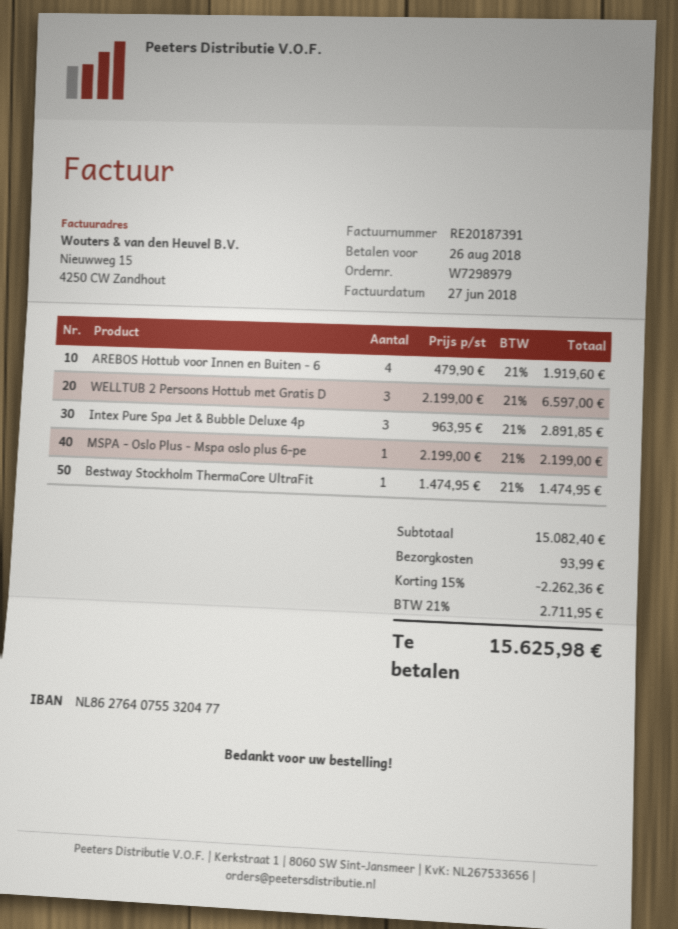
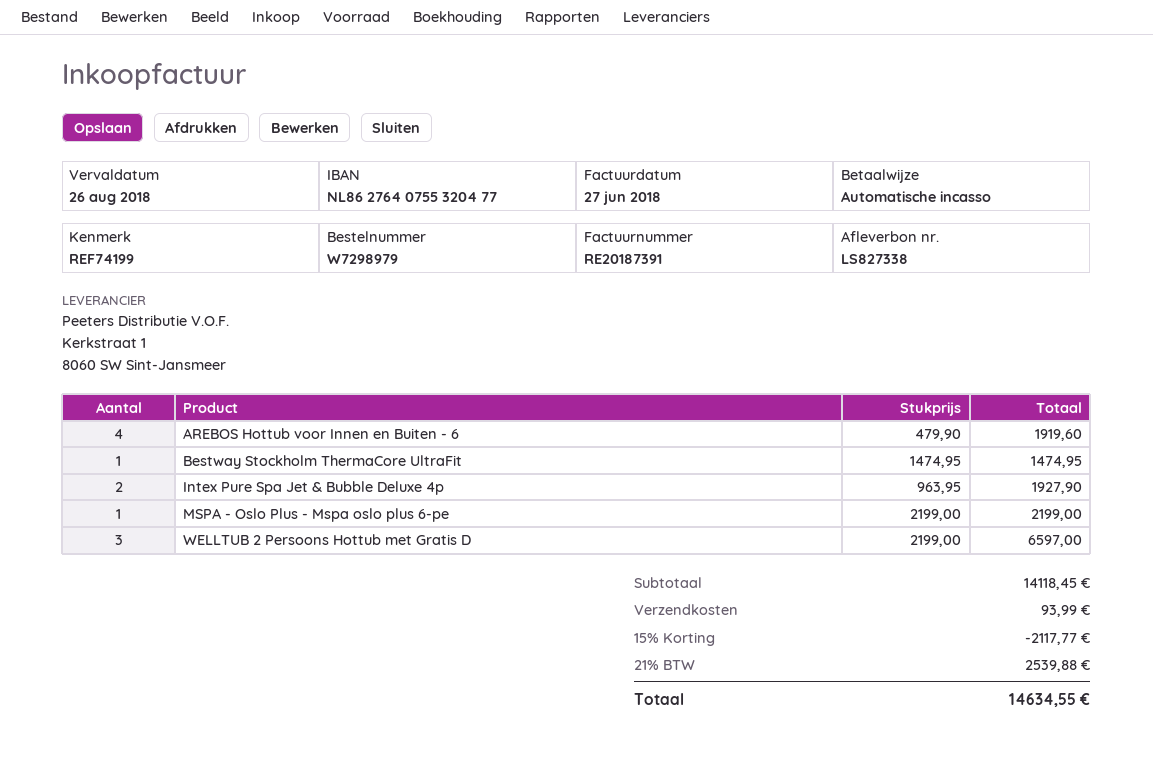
Intex Pure Spa Jet & Bubble Deluxe 4p: 3 x 963.95 = 2891.85 -> 2 x 963.95 = 1927.90
subtotal: 15082.40 -> 14118.45
discount: 15% = 2262.36 -> 15% = 2117.77
tax: 21% = 2711.95 -> 21% = 2539.88
total: 15625.98 -> 14634.55

